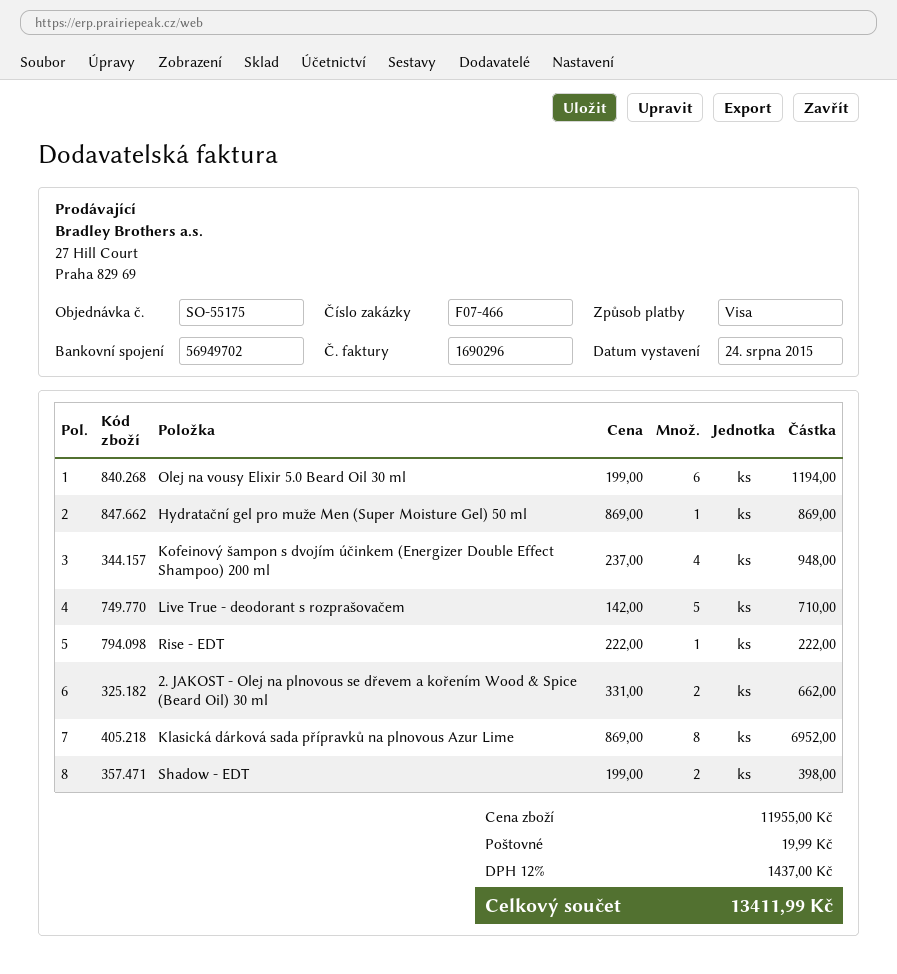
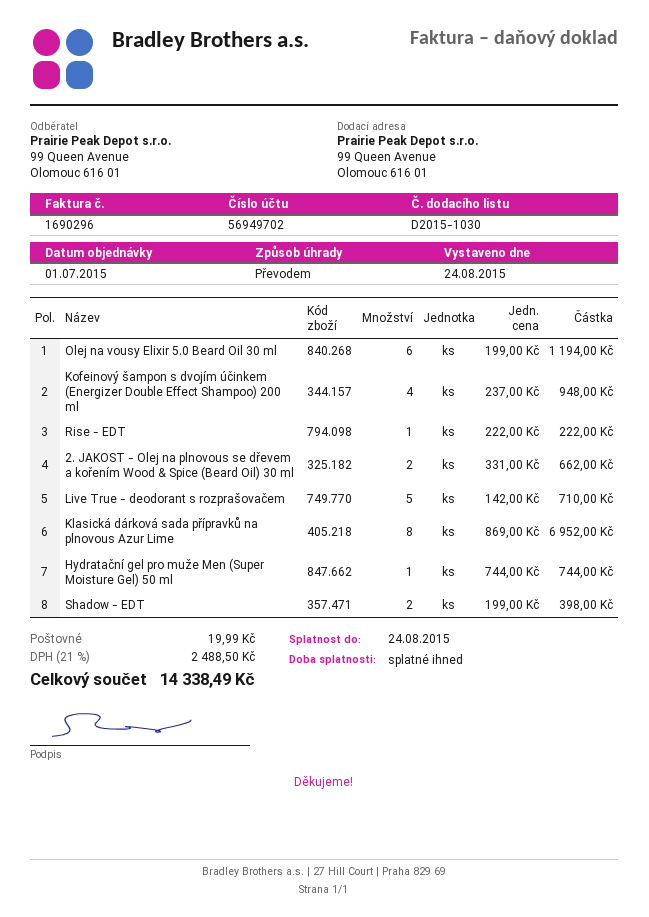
payment method: Visa -> bank transfer
Hydratační gel pro muže Men (Super Moisture Gel) 50 ml: 1 x 869.00 = 869.00 -> 1 x 744.00 = 744.00
tax: 12% = 1437.00 -> 21% = 2488.50
total: 13411.99 -> 14338.49

